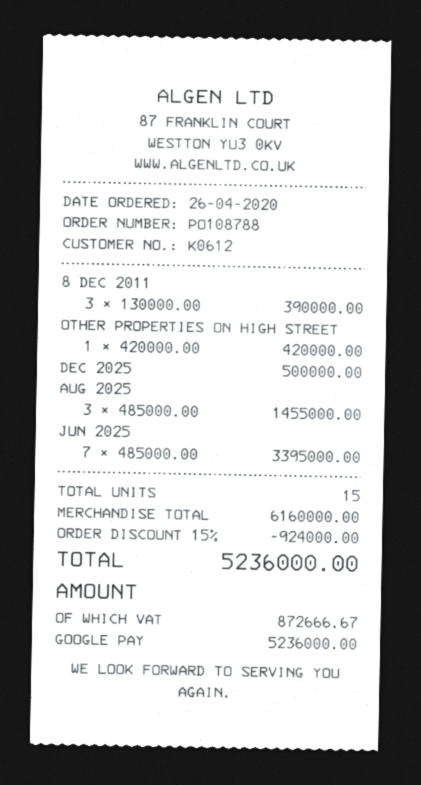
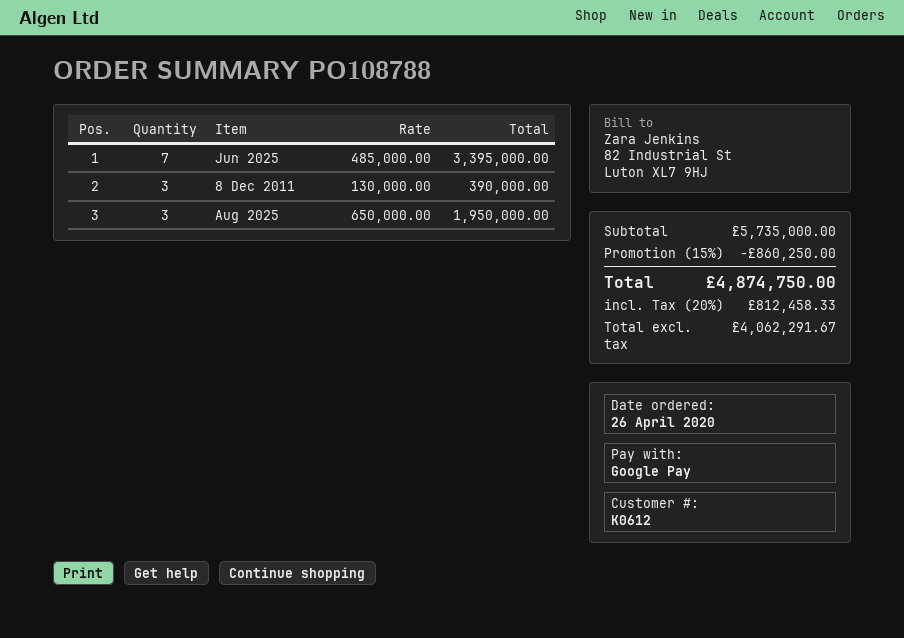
OTHER PROPERTIES ON HIGH STREET: 1 x 420000.00 = 420000.00 -> none
DEC 2025: 1 x 500000.00 = 500000.00 -> none
AUG 2025: 3 x 485000.00 = 1455000.00 -> 3 x 650000.00 = 1950000.00
subtotal: 6160000.00 -> 5735000.00
discount: 15% = 924000.00 -> 15% = 860250.00
tax: 872666.67 -> 812458.33
total: 5236000.00 -> 4874750.00

